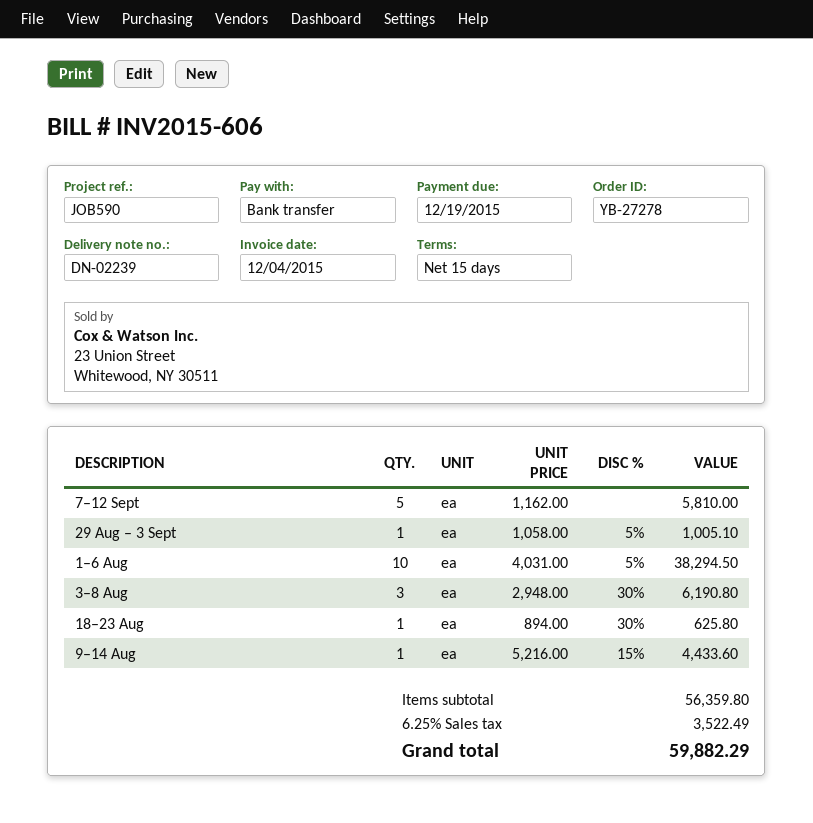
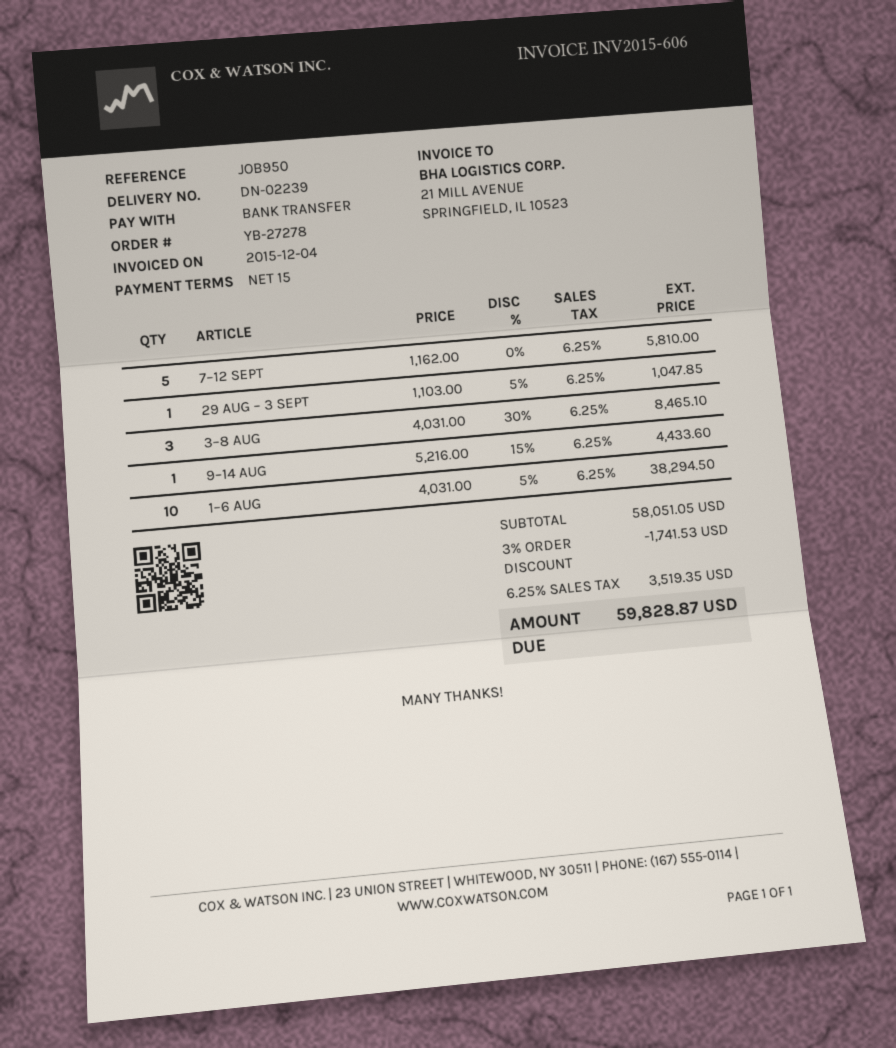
reference: JOB590 -> JOB950
29 Aug – 3 Sept: 1 x 1058.00 - 5% = 1005.10 -> 1 x 1103.00 - 5% = 1047.85
3–8 Aug: 3 x 2948.00 - 30% = 6190.80 -> 3 x 4031.00 - 30% = 8465.10
18–23 Aug: 1 x 894.00 - 30% = 625.80 -> none
subtotal: 56359.80 -> 58051.05
discount: none -> 3% = 1741.53
tax: 6.25% = 3522.49 -> 6.25% = 3519.35
total: 59882.29 -> 59828.87

